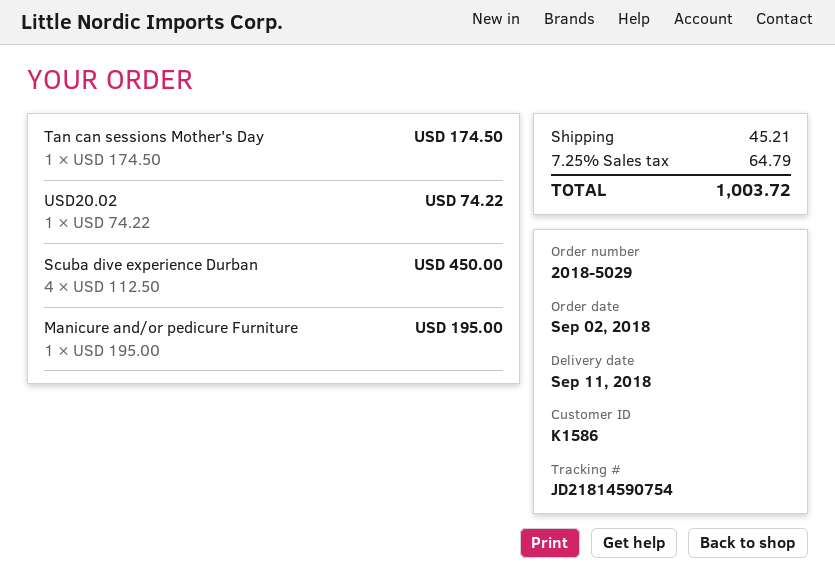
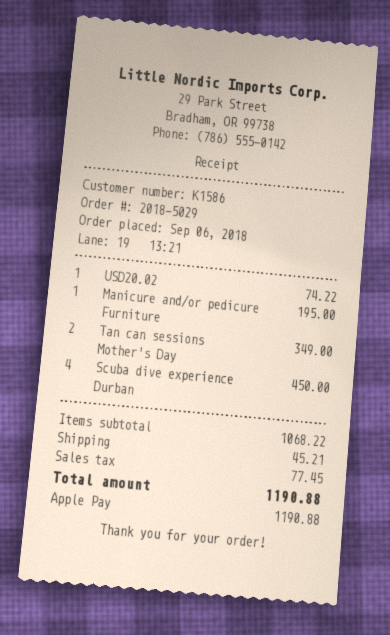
order date: 2018-09-02 -> 2018-09-06
Tan can sessions Mother's Day: 1 for 174.50 -> 2 for 349.00
tax: 64.79 -> 77.45
total: 1003.72 -> 1190.88

